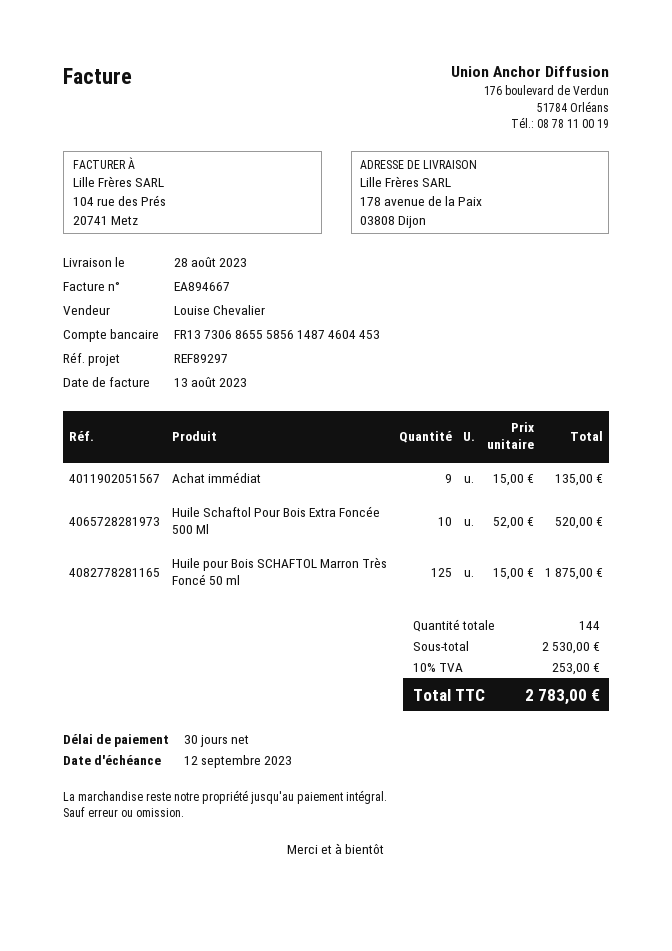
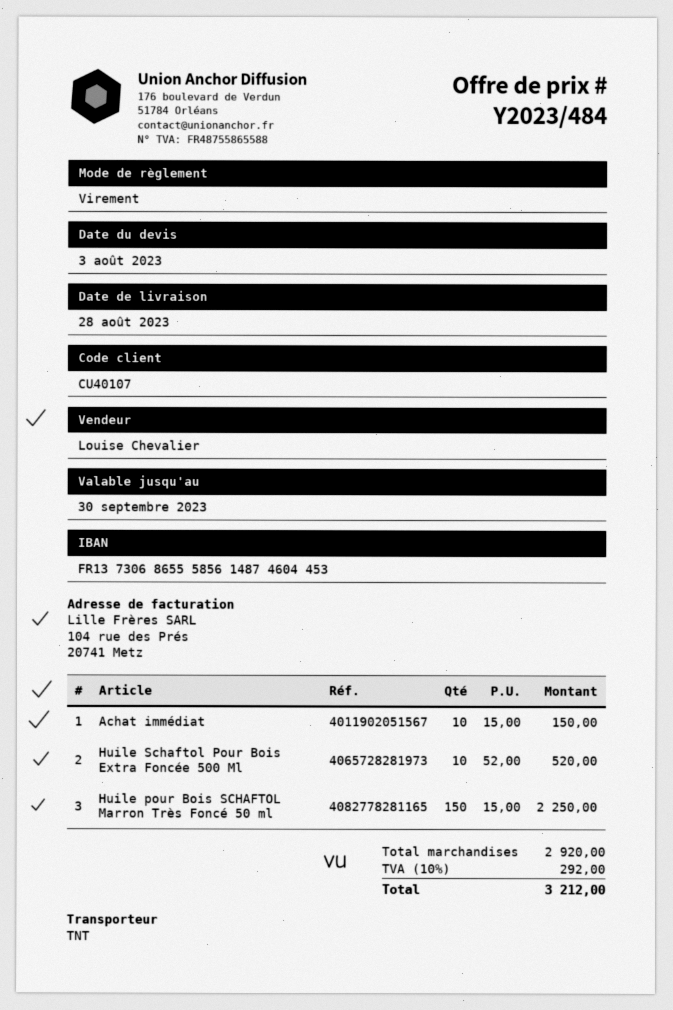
Achat immédiat: 9 x 15.00 = 135.00 -> 10 x 15.00 = 150.00
Huile pour Bois SCHAFTOL Marron Très Foncé 50 ml: 125 x 15.00 = 1875.00 -> 150 x 15.00 = 2250.00
subtotal: 2530.00 -> 2920.00
tax: 10% = 253.00 -> 10% = 292.00
total: 2783.00 -> 3212.00

